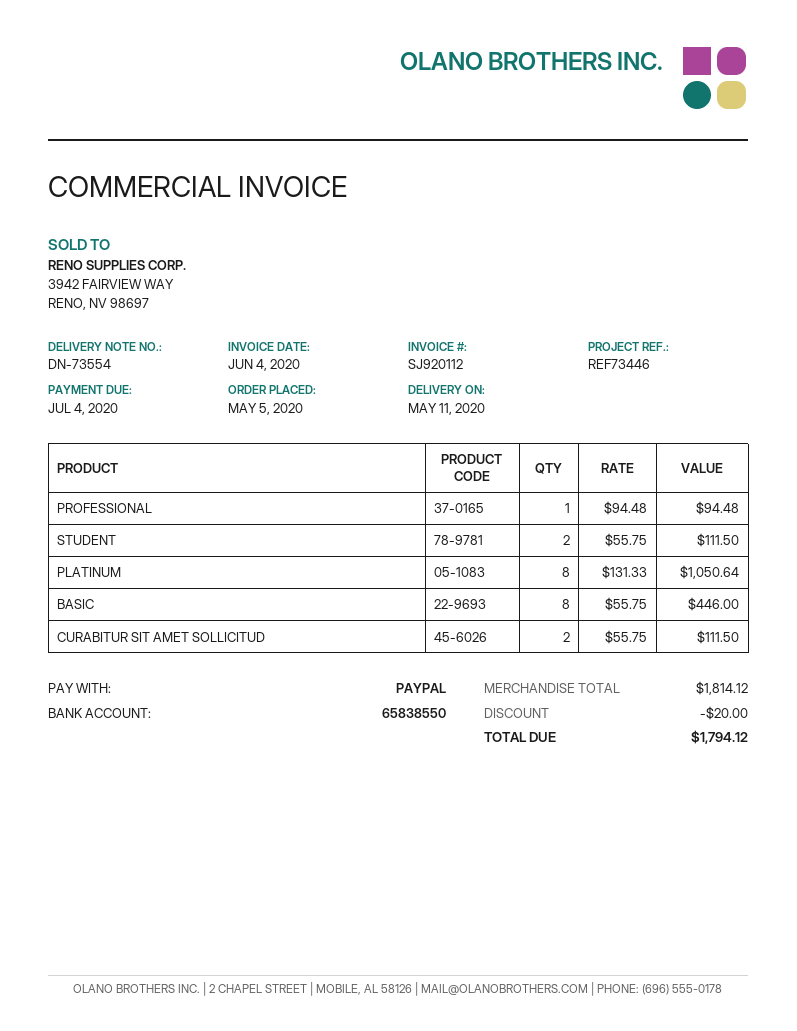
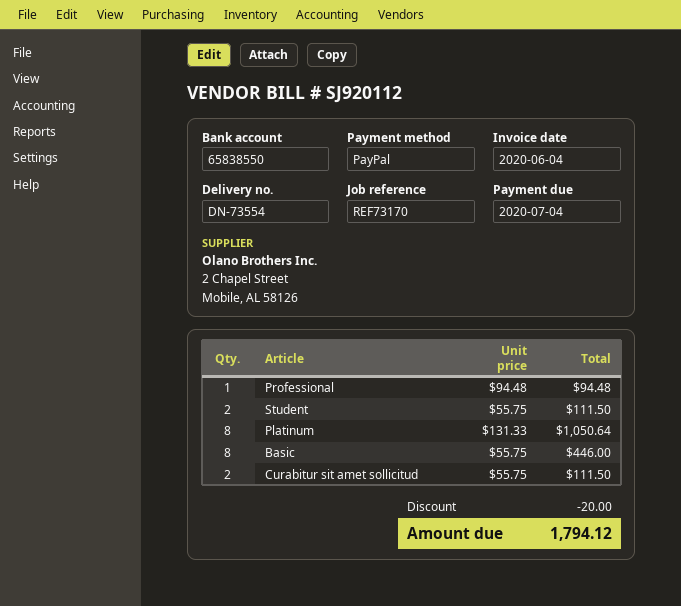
reference: REF73446 -> REF73170

